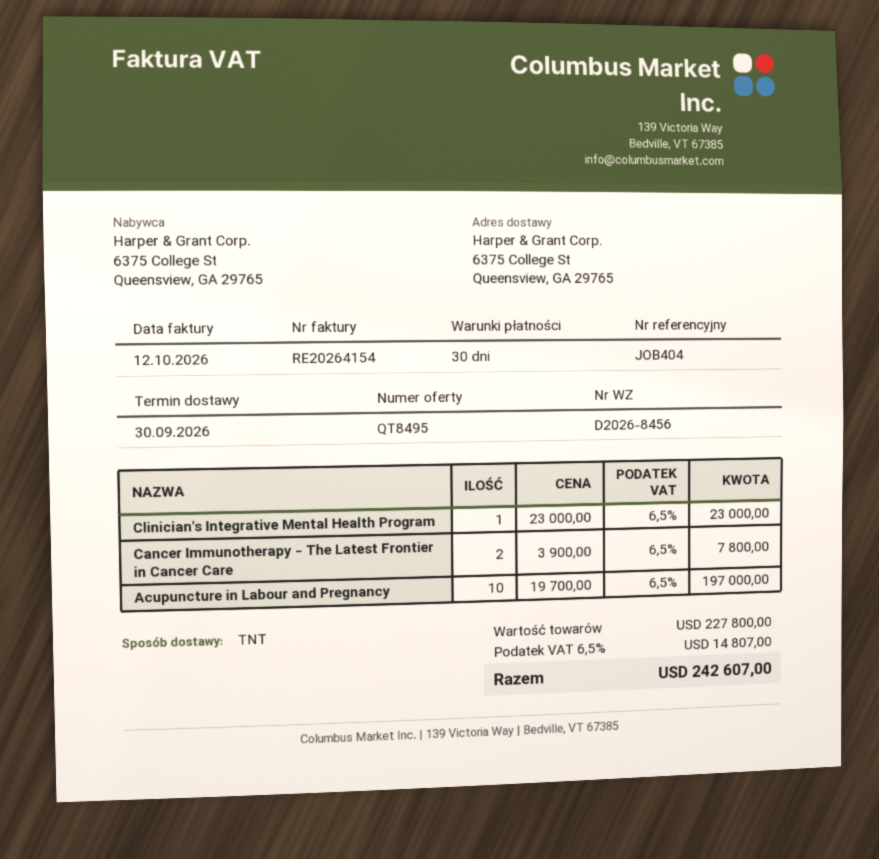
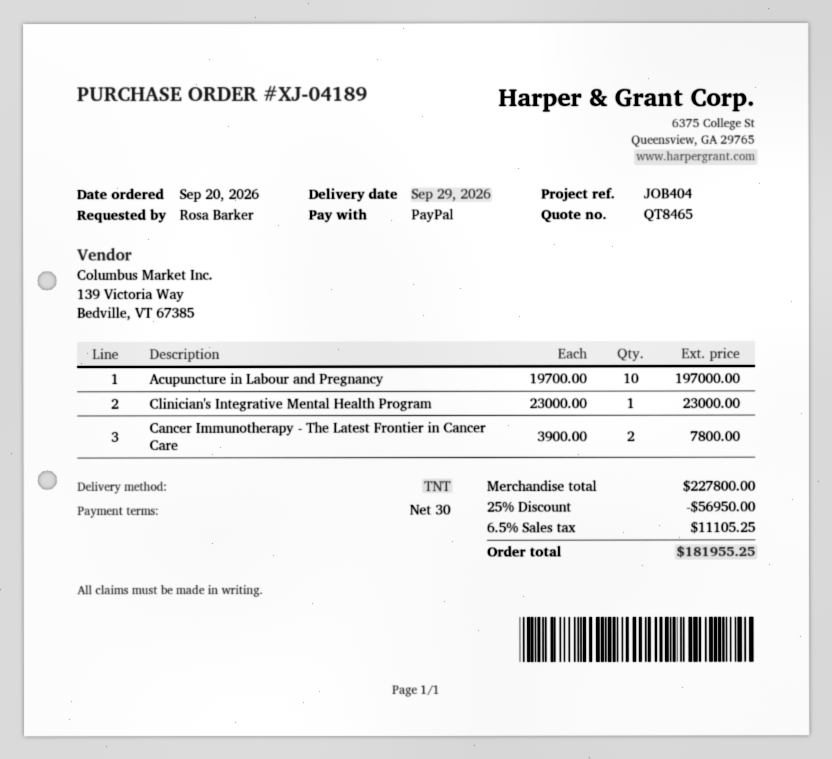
quote number: QT8495 -> QT8465
delivery date: 2026-09-30 -> 2026-09-29
discount: none -> 25% = 56950.00
tax: 6.5% = 14807.00 -> 6.5% = 11105.25
total: 242607.00 -> 181955.25

